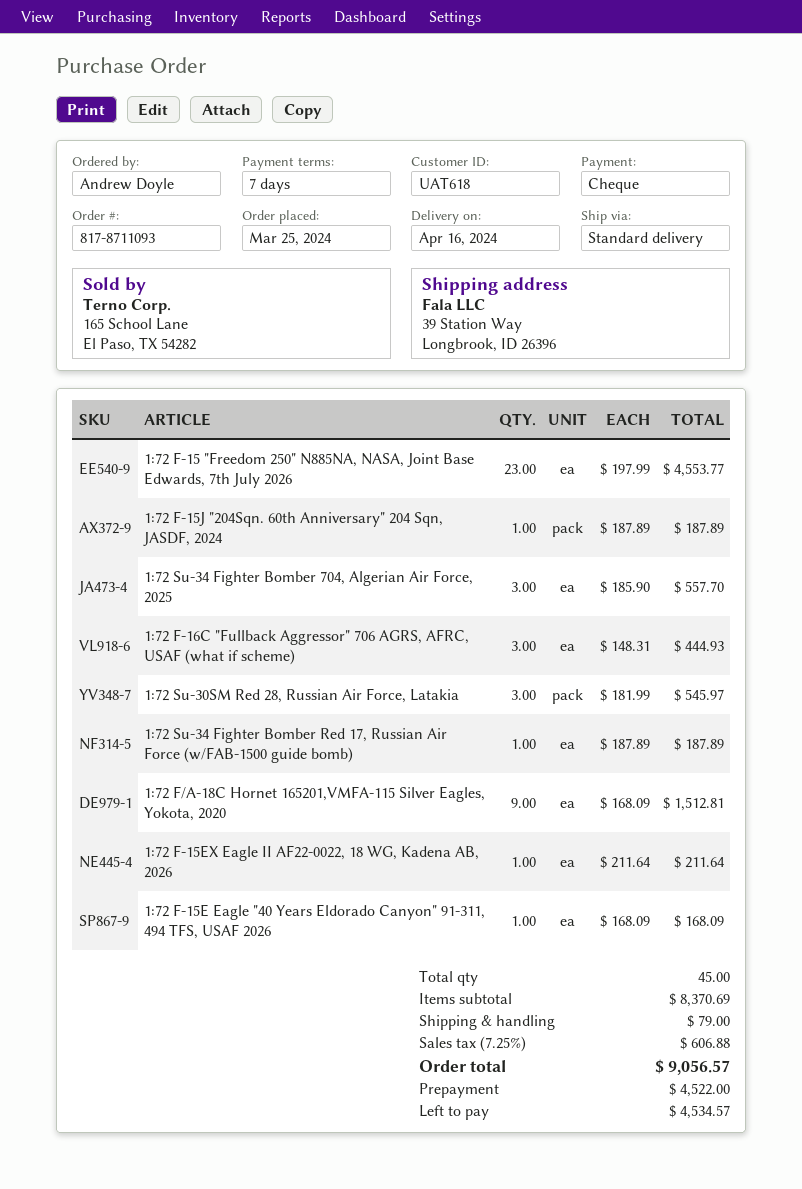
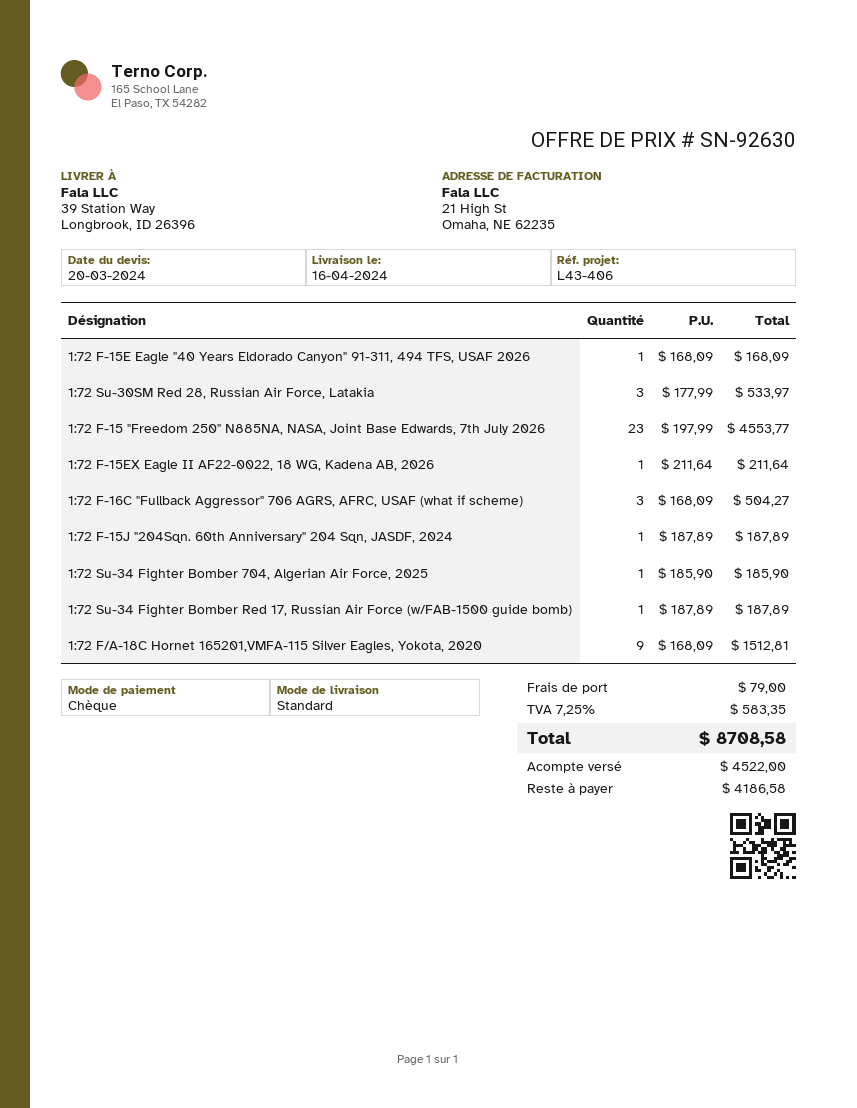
1:72 Su-34 Fighter Bomber 704, Algerian Air Force, 2025: 3 x 185.90 = 557.70 -> 1 x 185.90 = 185.90
1:72 F-16C "Fullback Aggressor" 706 AGRS, AFRC, USAF (what if scheme): 3 x 148.31 = 444.93 -> 3 x 168.09 = 504.27
1:72 Su-30SM Red 28, Russian Air Force, Latakia: 3 x 181.99 = 545.97 -> 3 x 177.99 = 533.97
tax: 7.25% = 606.88 -> 7.25% = 583.35
total: 9056.57 -> 8708.58
balance: 4534.57 -> 4186.58

